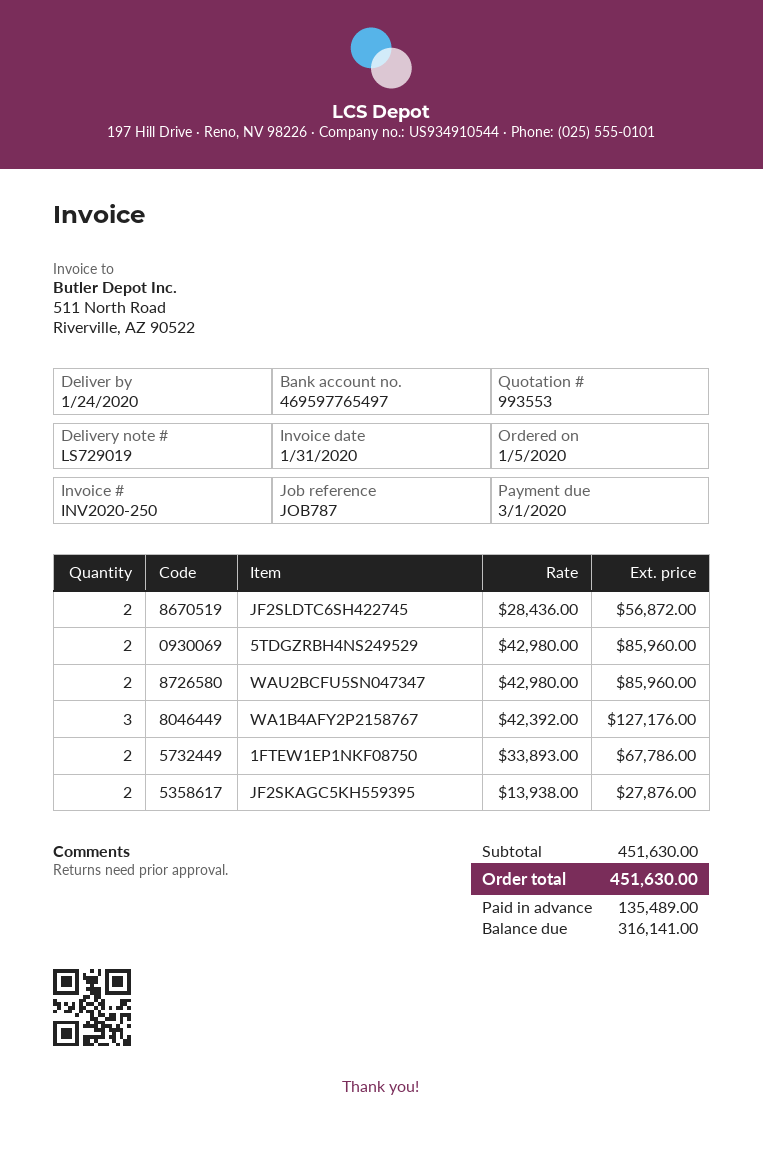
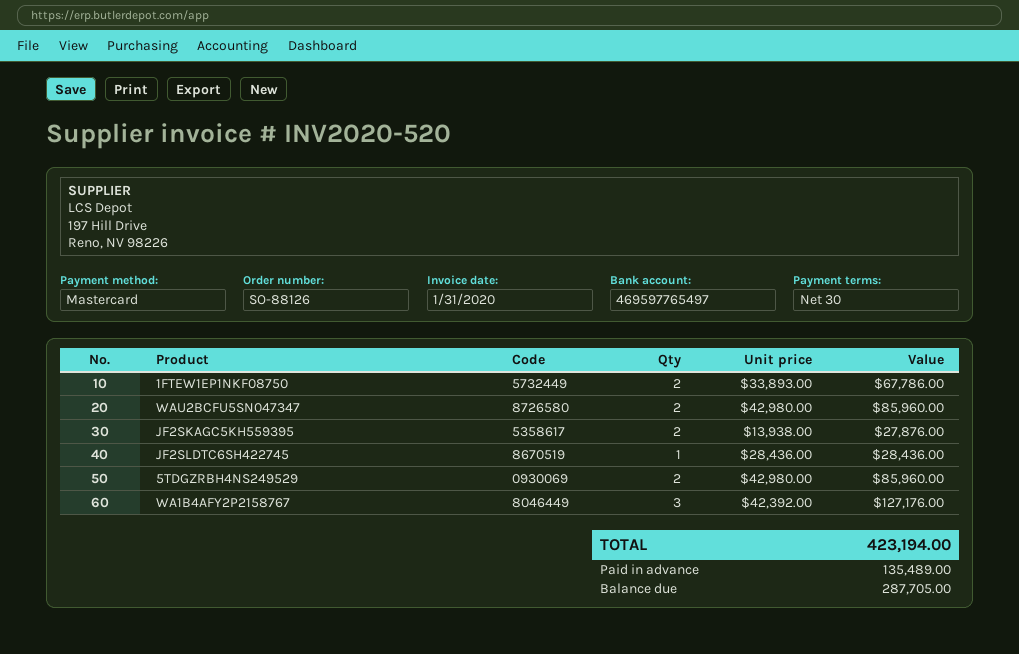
invoice number: INV2020-250 -> INV2020-520
JF2SLDTC6SH422745: 2 x 28436.00 = 56872.00 -> 1 x 28436.00 = 28436.00
total: 451630.00 -> 423194.00
balance: 316141.00 -> 287705.00

